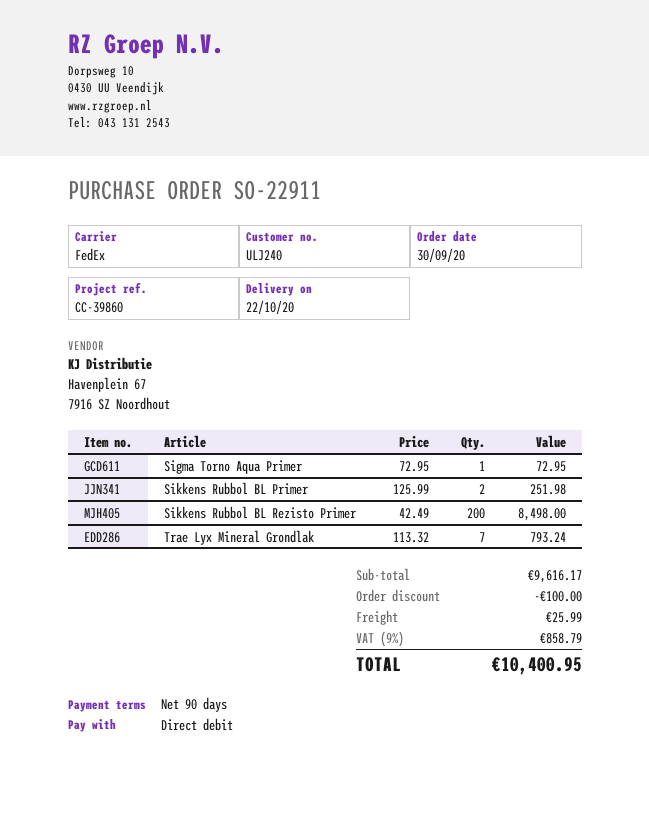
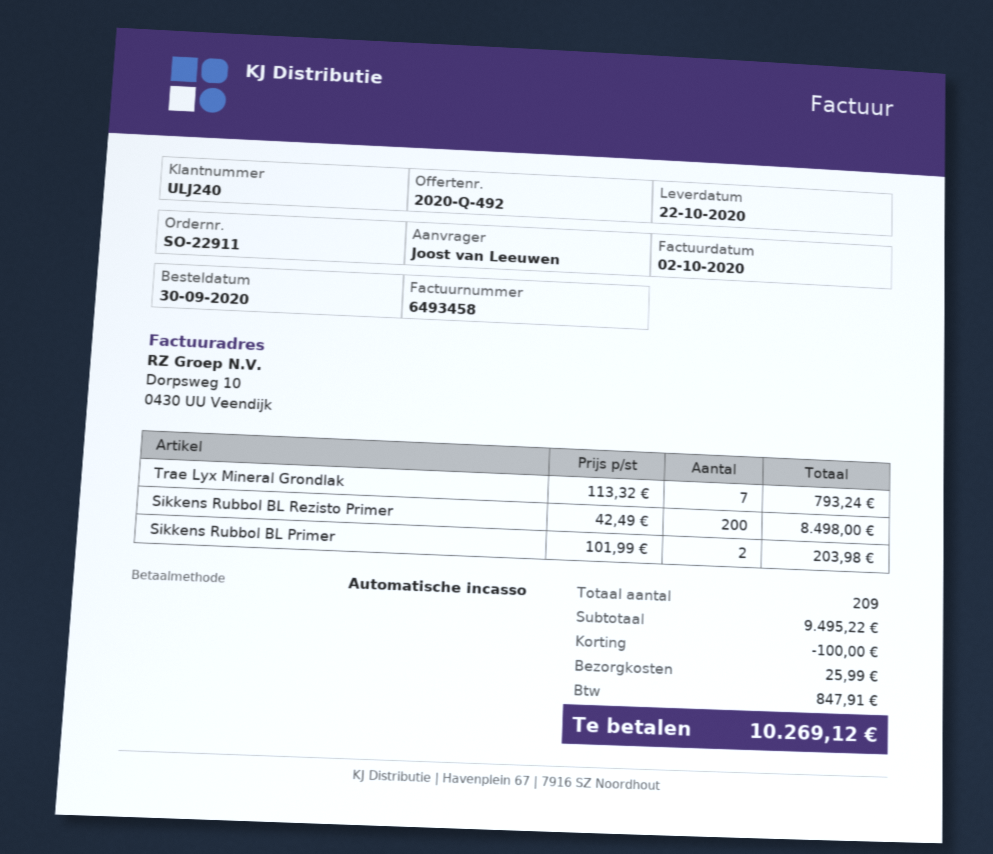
Sigma Torno Aqua Primer: 1 x 72.95 = 72.95 -> none
Sikkens Rubbol BL Primer: 2 x 125.99 = 251.98 -> 2 x 101.99 = 203.98
subtotal: 9616.17 -> 9495.22
tax: 858.79 -> 847.91
total: 10400.95 -> 10269.12

